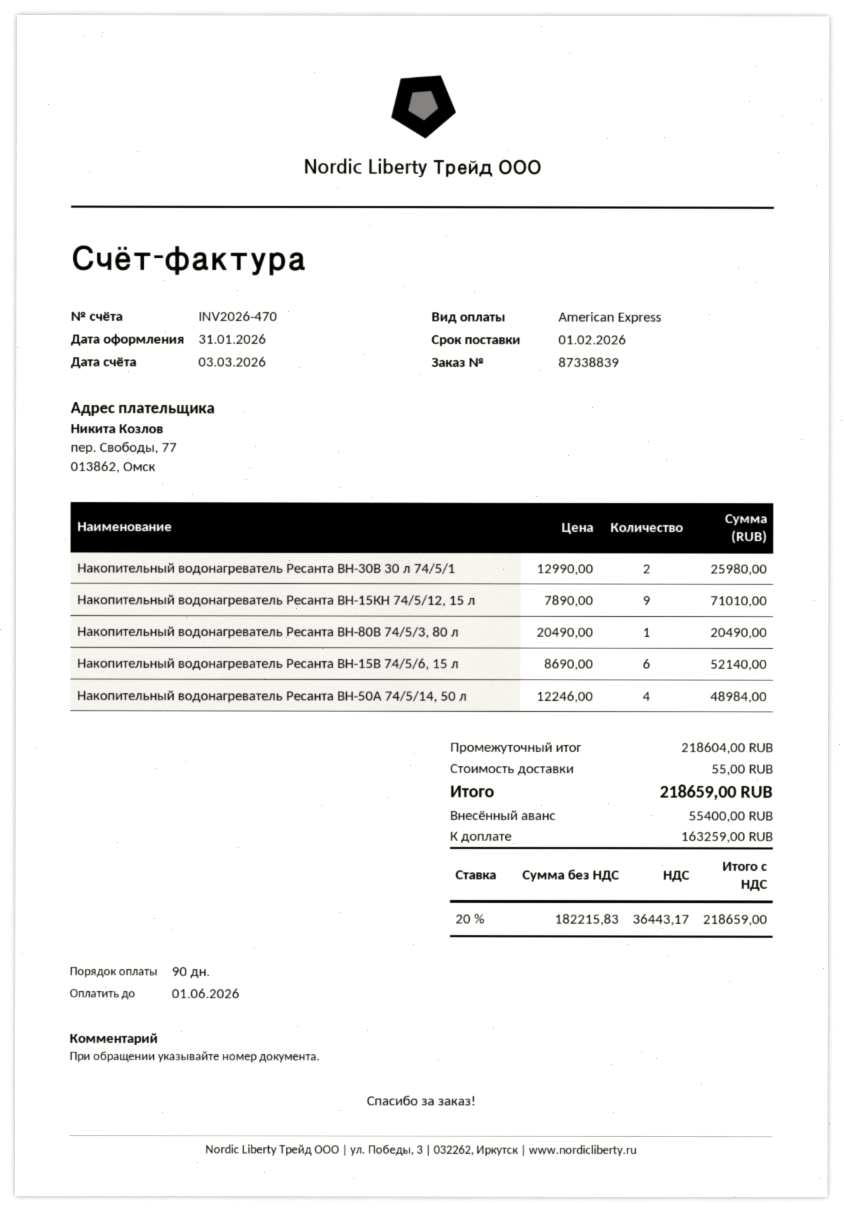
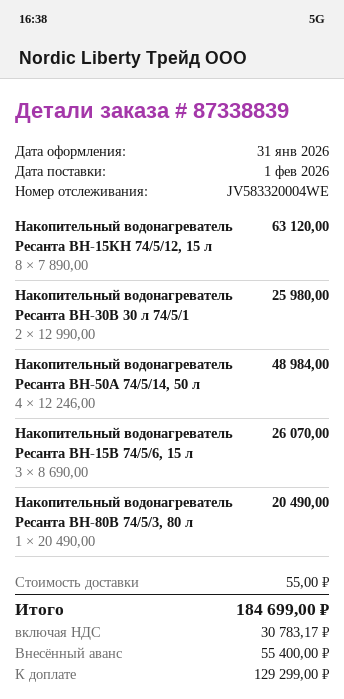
Накопительный водонагреватель Ресанта ВН-15КН 74/5/12, 15 л: 9 x 7890.00 = 71010.00 -> 8 x 7890.00 = 63120.00
Накопительный водонагреватель Ресанта ВН-15В 74/5/6, 15 л: 6 x 8690.00 = 52140.00 -> 3 x 8690.00 = 26070.00
tax: 36443.17 -> 30783.17
total: 218659.00 -> 184699.00
balance: 163259.00 -> 129299.00

